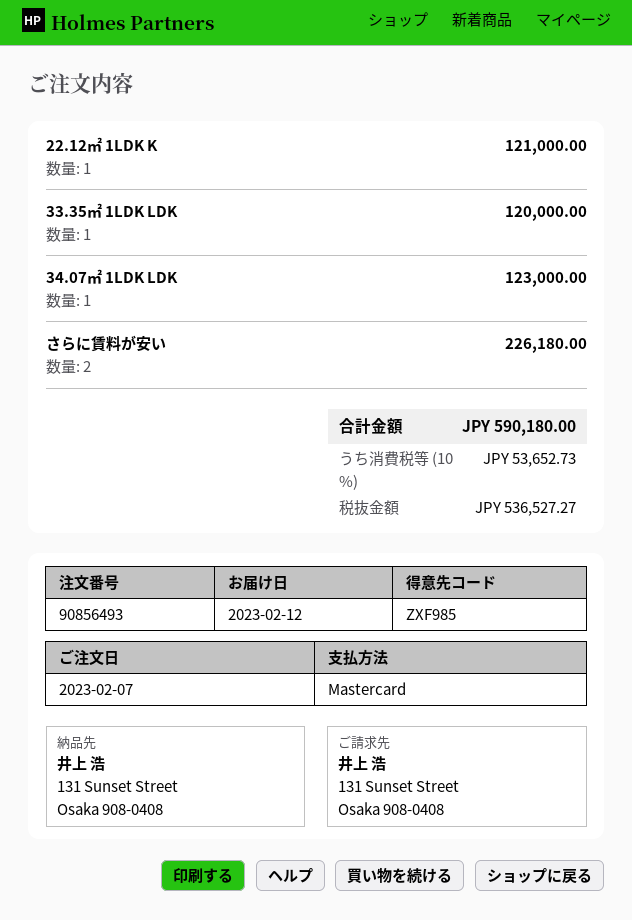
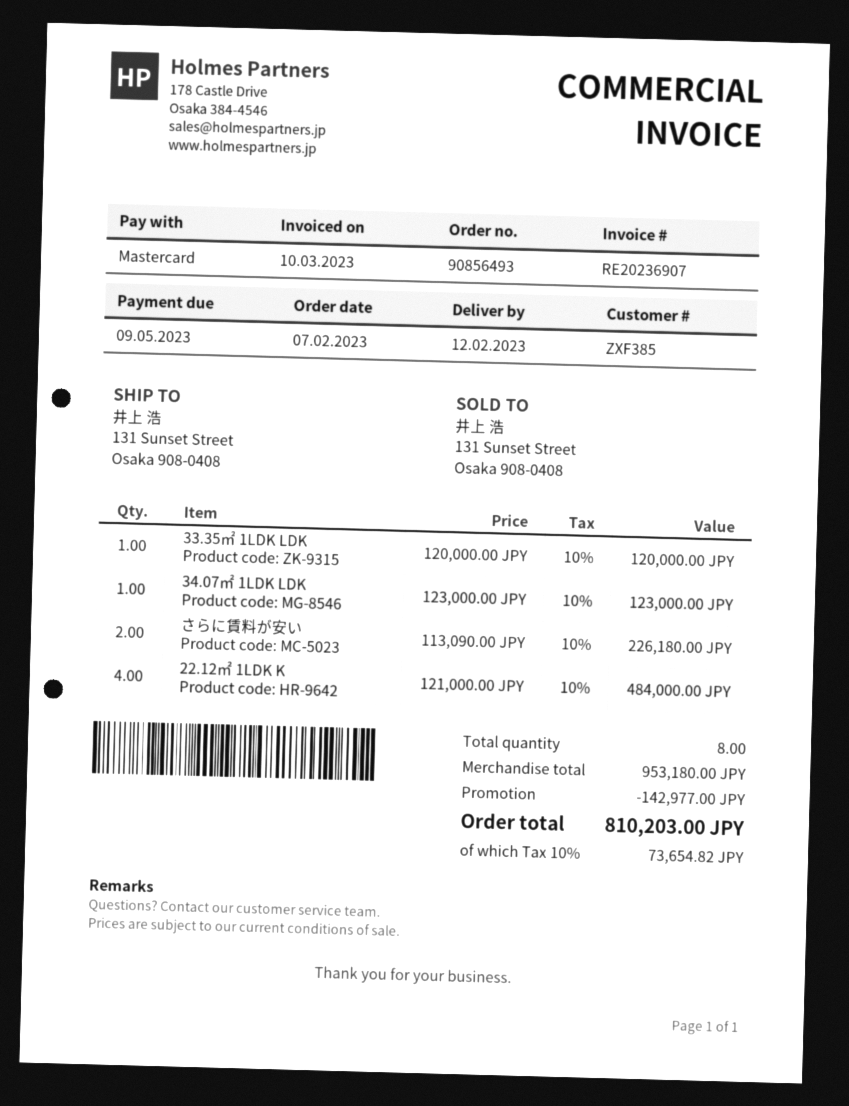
customer number: ZXF985 -> ZXF385
22.12㎡ 1LDK K: 1 for 121000.00 -> 4 for 484000.00
discount: none -> 142977.00
tax: 10% = 53652.73 -> 10% = 73654.82
total: 590180.00 -> 810203.00

